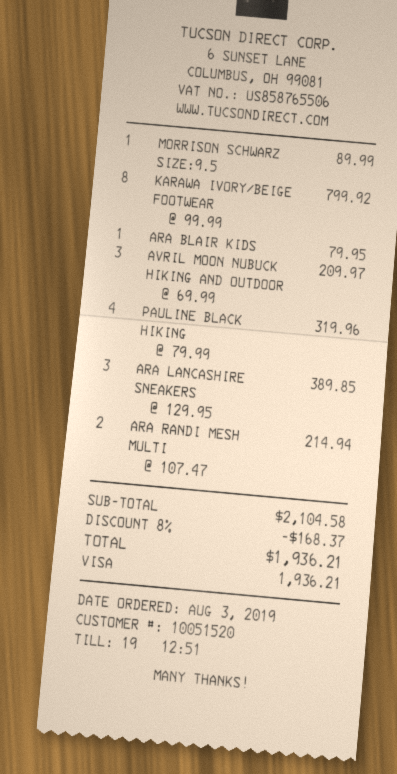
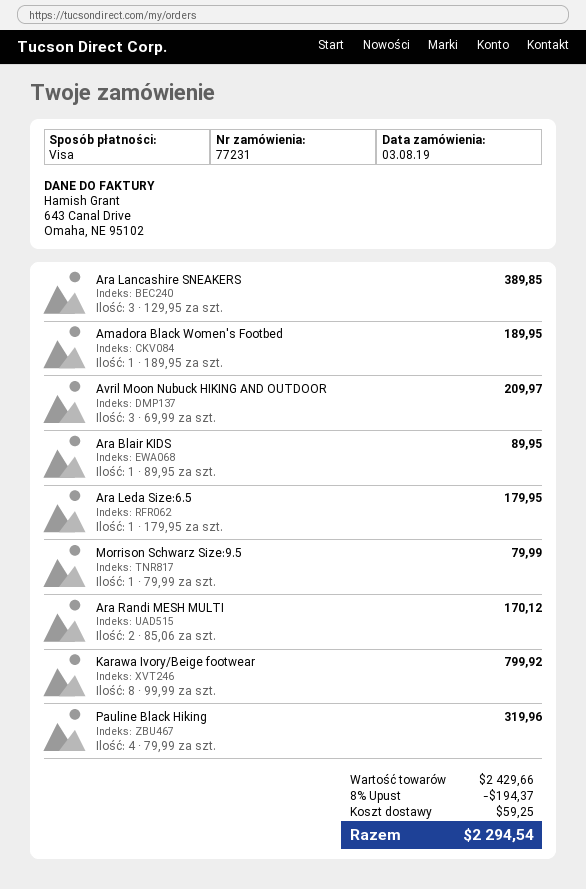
MORRISON SCHWARZ SIZE:9.5: 1 x 89.99 = 89.99 -> 1 x 79.99 = 79.99
ARA BLAIR KIDS: 1 x 79.95 = 79.95 -> 1 x 89.95 = 89.95
ARA RANDI MESH MULTI: 2 x 107.47 = 214.94 -> 2 x 85.06 = 170.12
Amadora Black Women's Footbed: none -> 1 x 189.95 = 189.95
Ara Leda Size:6.5: none -> 1 x 179.95 = 179.95
subtotal: 2104.58 -> 2429.66
discount: 8% = 168.37 -> 8% = 194.37
shipping: none -> 59.25
total: 1936.21 -> 2294.54

